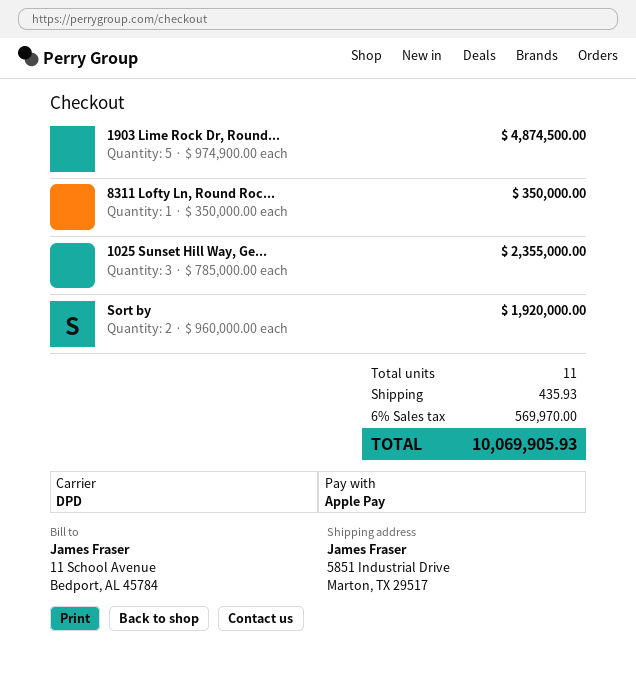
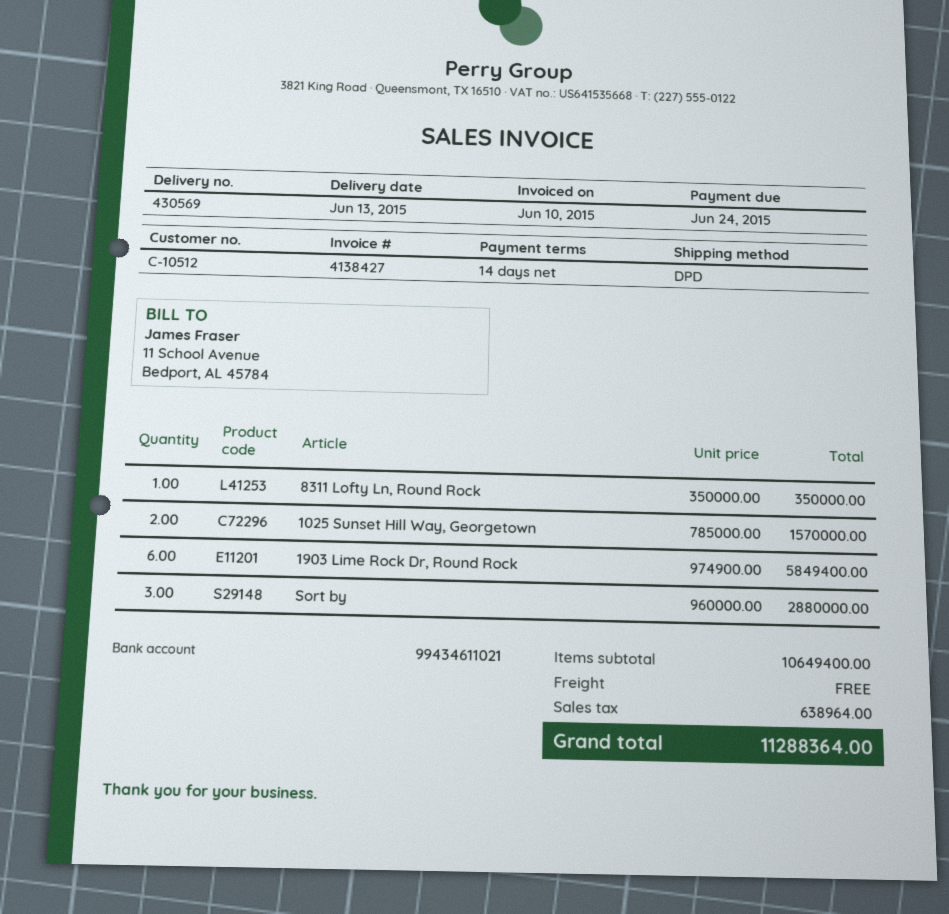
1903 Lime Rock Dr, Round...: 5 x 974900.00 = 4874500.00 -> 6 x 974900.00 = 5849400.00
1025 Sunset Hill Way, Ge...: 3 x 785000.00 = 2355000.00 -> 2 x 785000.00 = 1570000.00
Sort by: 2 x 960000.00 = 1920000.00 -> 3 x 960000.00 = 2880000.00
shipping: 435.93 -> 0.00
tax: 569970.00 -> 638964.00
total: 10069905.93 -> 11288364.00

